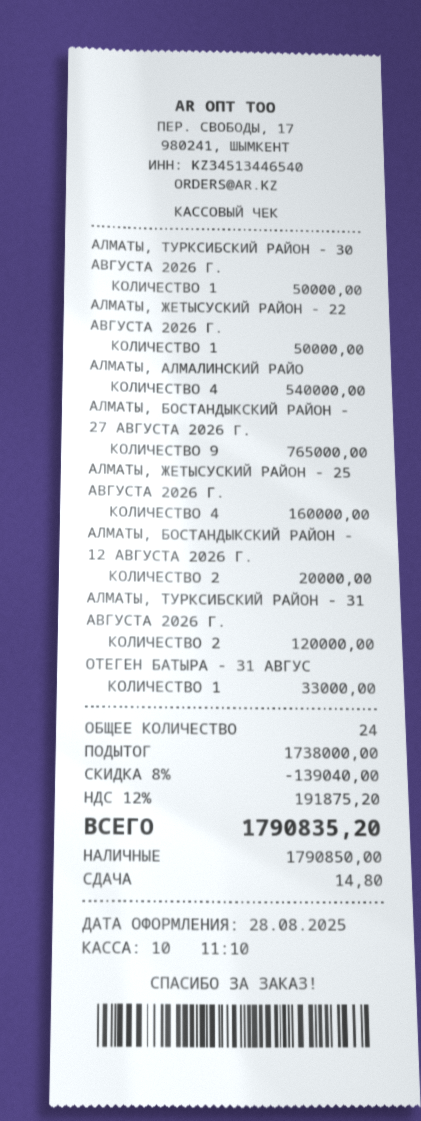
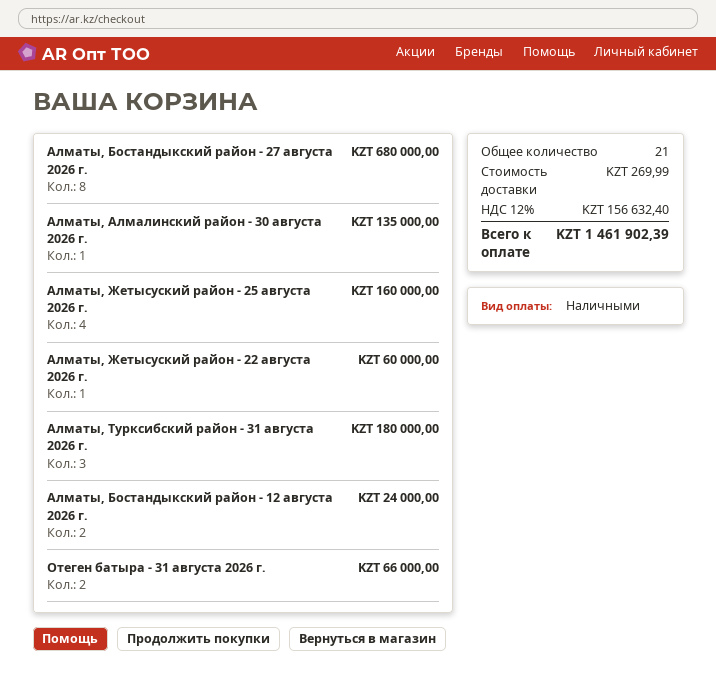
АЛМАТЫ, ТУРКСИБСКИЙ РАЙОН - 30 АВГУСТА 2026 Г.: 1 for 50000.00 -> none
АЛМАТЫ, ЖЕТЫСУСКИЙ РАЙОН - 22 АВГУСТА 2026 Г.: 1 for 50000.00 -> 1 for 60000.00
АЛМАТЫ, АЛМАЛИНСКИЙ РАЙО: 4 for 540000.00 -> 1 for 135000.00
АЛМАТЫ, БОСТАНДЫКСКИЙ РАЙОН - 27 АВГУСТА 2026 Г.: 9 for 765000.00 -> 8 for 680000.00
АЛМАТЫ, БОСТАНДЫКСКИЙ РАЙОН - 12 АВГУСТА 2026 Г.: 2 for 20000.00 -> 2 for 24000.00
АЛМАТЫ, ТУРКСИБСКИЙ РАЙОН - 31 АВГУСТА 2026 Г.: 2 for 120000.00 -> 3 for 180000.00
ОТЕГЕН БАТЫРА - 31 АВГУС: 1 for 33000.00 -> 2 for 66000.00
total quantity: 24 -> 21
discount: 8% = 139040.00 -> none
shipping: none -> 269.99
tax: 12% = 191875.20 -> 12% = 156632.40
total: 1790835.20 -> 1461902.39

